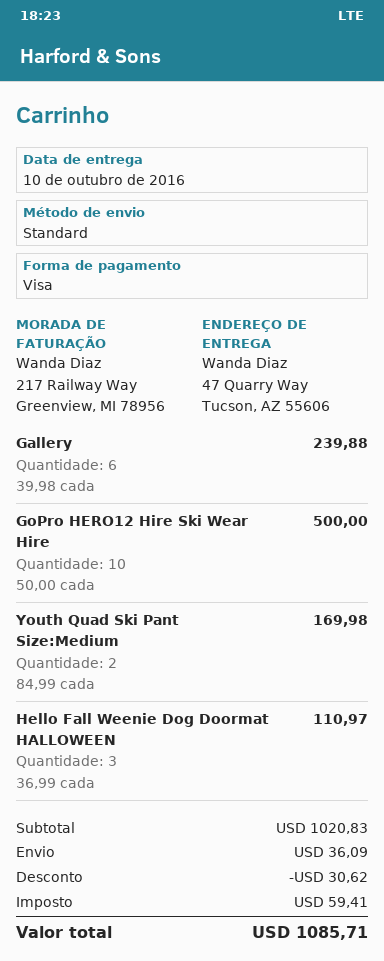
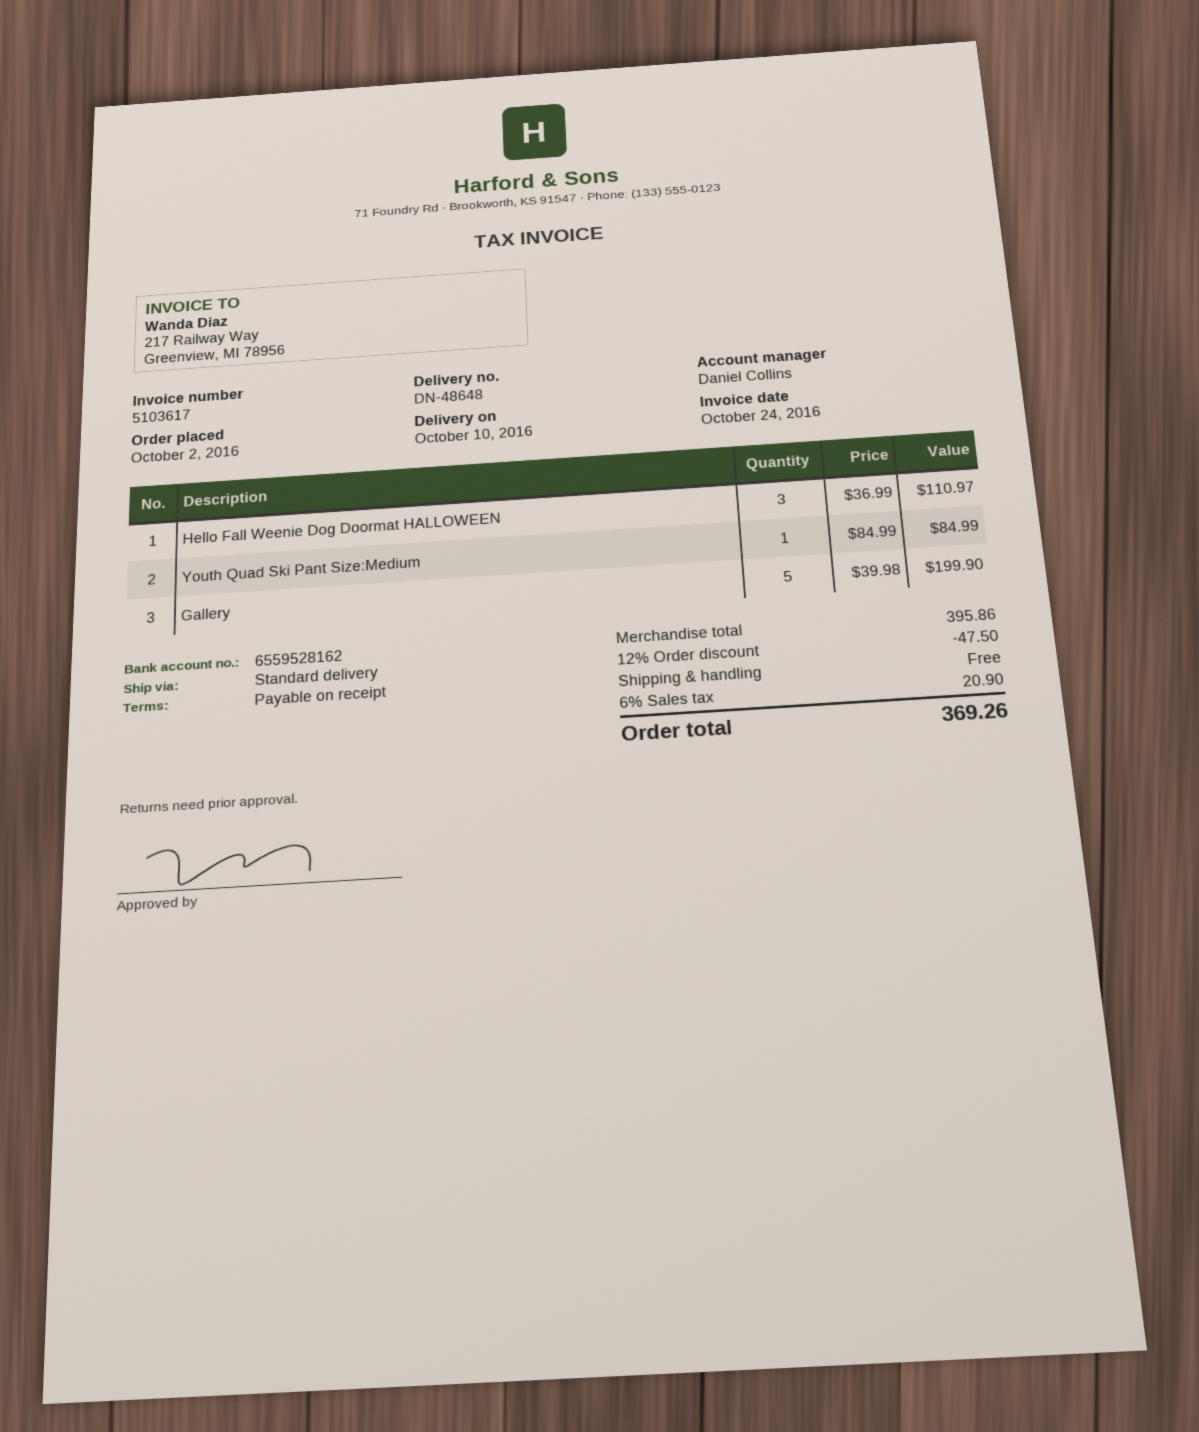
Gallery: 6 x 39.98 = 239.88 -> 5 x 39.98 = 199.90
GoPro HERO12 Hire Ski Wear Hire: 10 x 50.00 = 500.00 -> none
Youth Quad Ski Pant Size:Medium: 2 x 84.99 = 169.98 -> 1 x 84.99 = 84.99
subtotal: 1020.83 -> 395.86
discount: 30.62 -> 47.50
shipping: 36.09 -> 0.00
tax: 59.41 -> 20.90
total: 1085.71 -> 369.26

